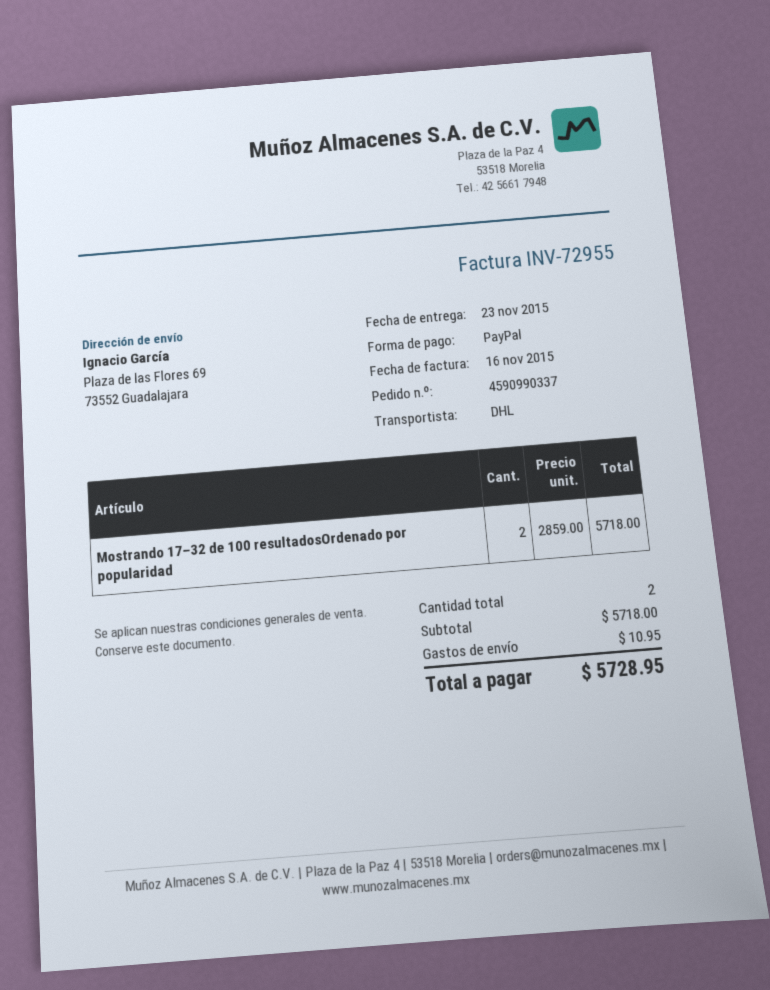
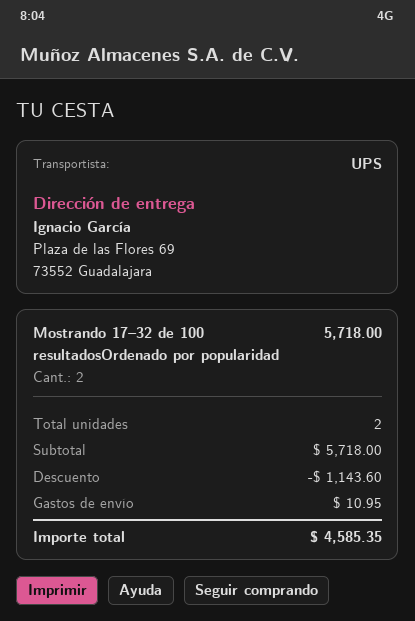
shipping method: DHL -> UPS
discount: none -> 1143.60
total: 5728.95 -> 4585.35

